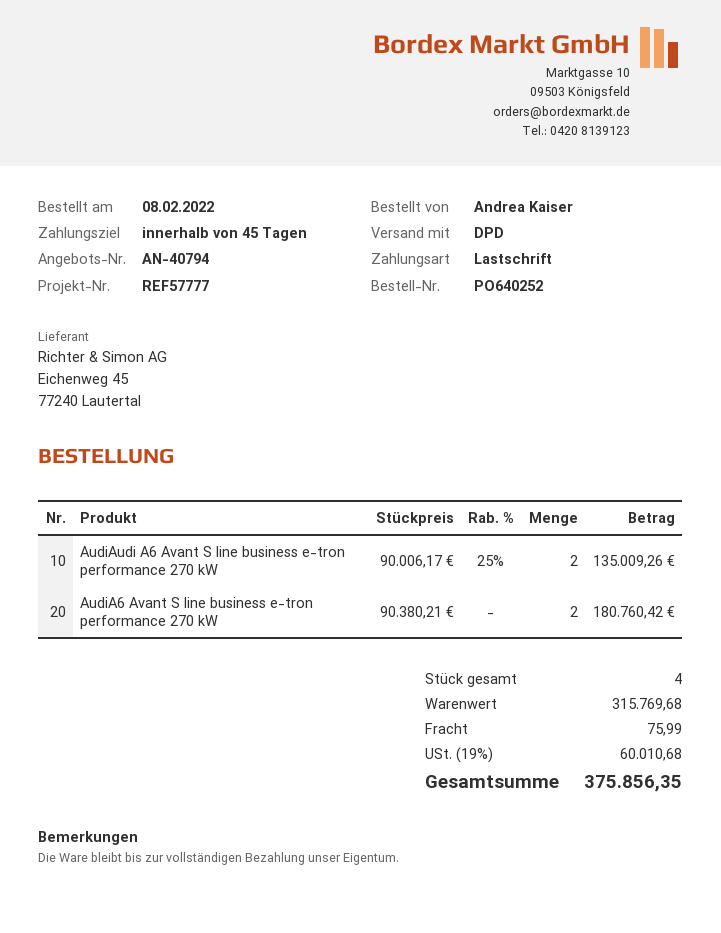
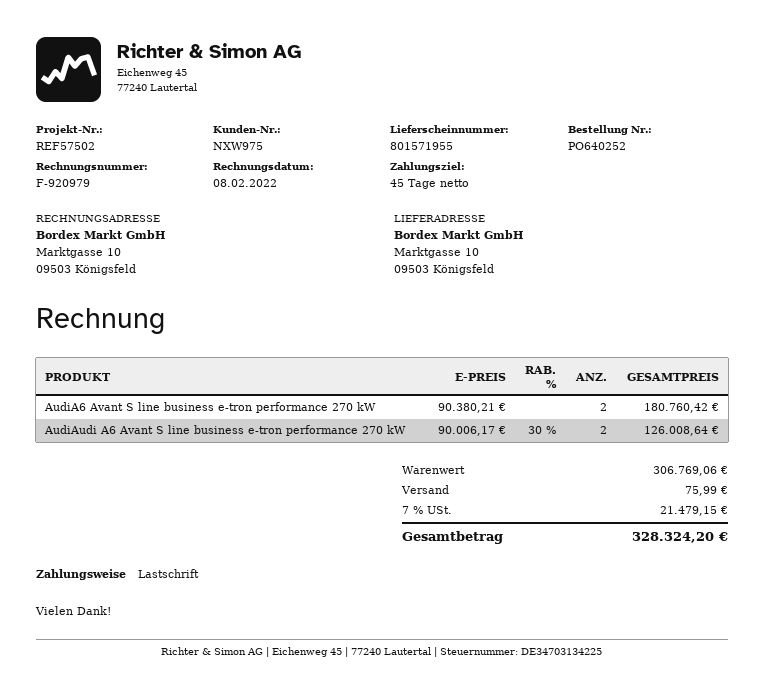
reference: REF57777 -> REF57502
AudiAudi A6 Avant S line business e-tron performance 270 kW: 2 x 90006.17 - 25% = 135009.26 -> 2 x 90006.17 - 30% = 126008.64
subtotal: 315769.68 -> 306769.06
tax: 19% = 60010.68 -> 7% = 21479.15
total: 375856.35 -> 328324.20

